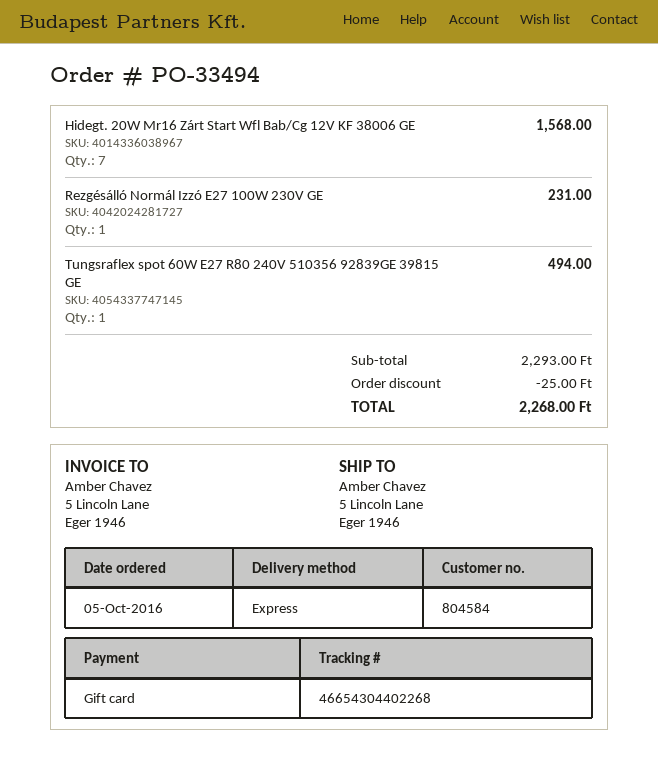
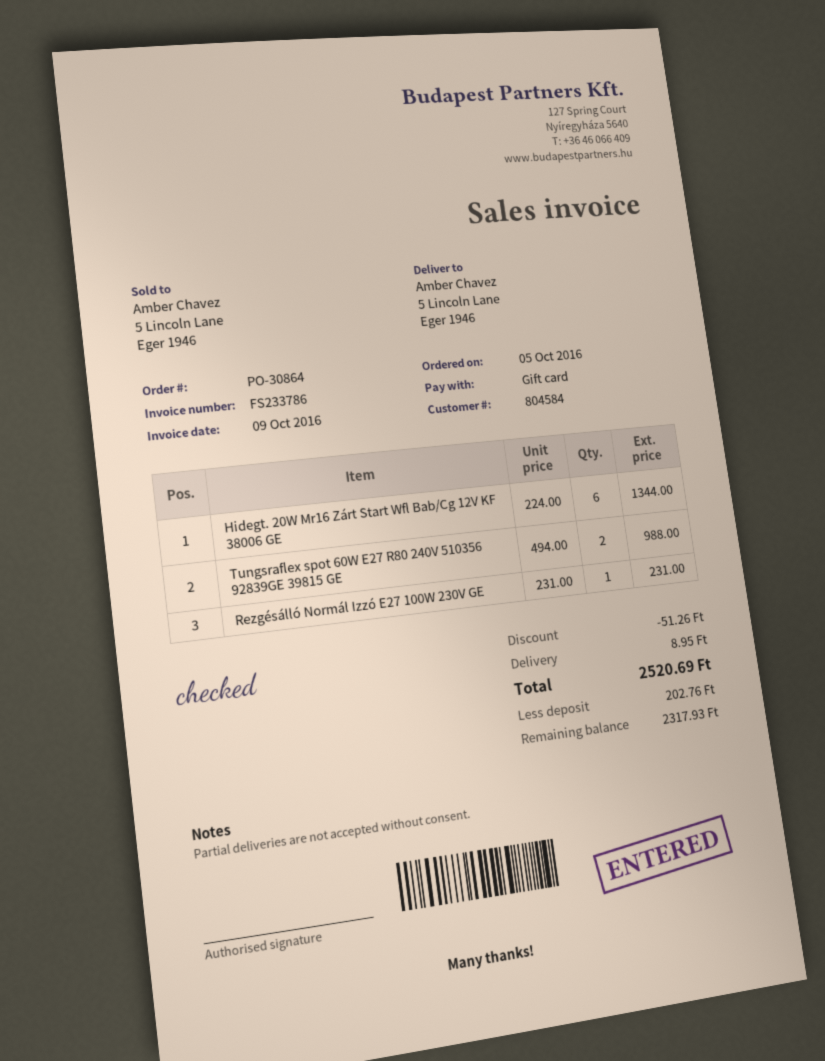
order number: PO-33494 -> PO-30864
Hidegt. 20W Mr16 Zárt Start Wfl Bab/Cg 12V KF 38006 GE: 7 for 1568.00 -> 6 for 1344.00
Tungsraflex spot 60W E27 R80 240V 510356 92839GE 39815 GE: 1 for 494.00 -> 2 for 988.00
discount: 25.00 -> 51.26
shipping: none -> 8.95
total: 2268.00 -> 2520.69

